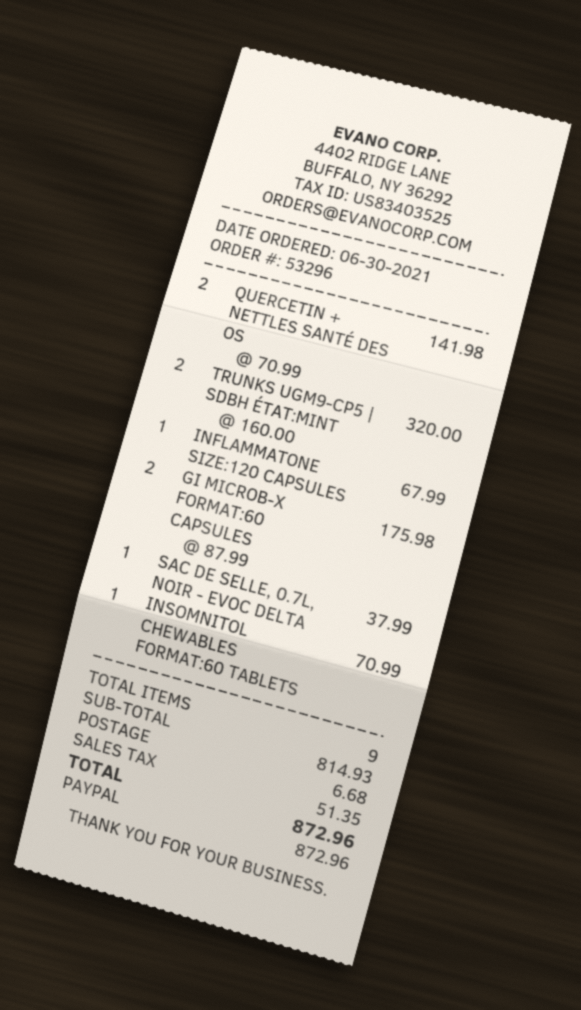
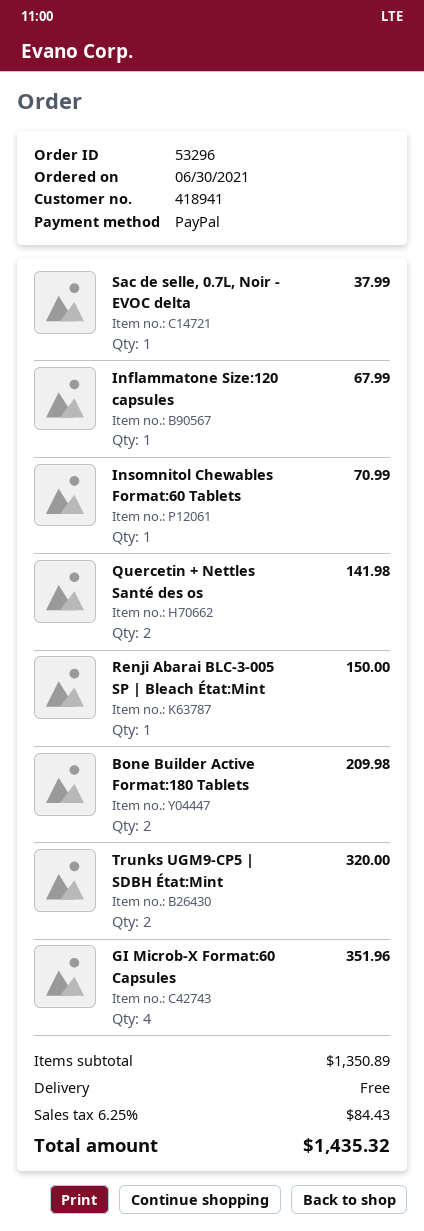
GI MICROB-X FORMAT:60 CAPSULES: 2 for 175.98 -> 4 for 351.96
Renji Abarai BLC-3-005 SP | Bleach État:Mint: none -> 1 for 150.00
Bone Builder Active Format:180 Tablets: none -> 2 for 209.98
subtotal: 814.93 -> 1350.89
shipping: 6.68 -> 0.00
tax: 51.35 -> 84.43
total: 872.96 -> 1435.32

